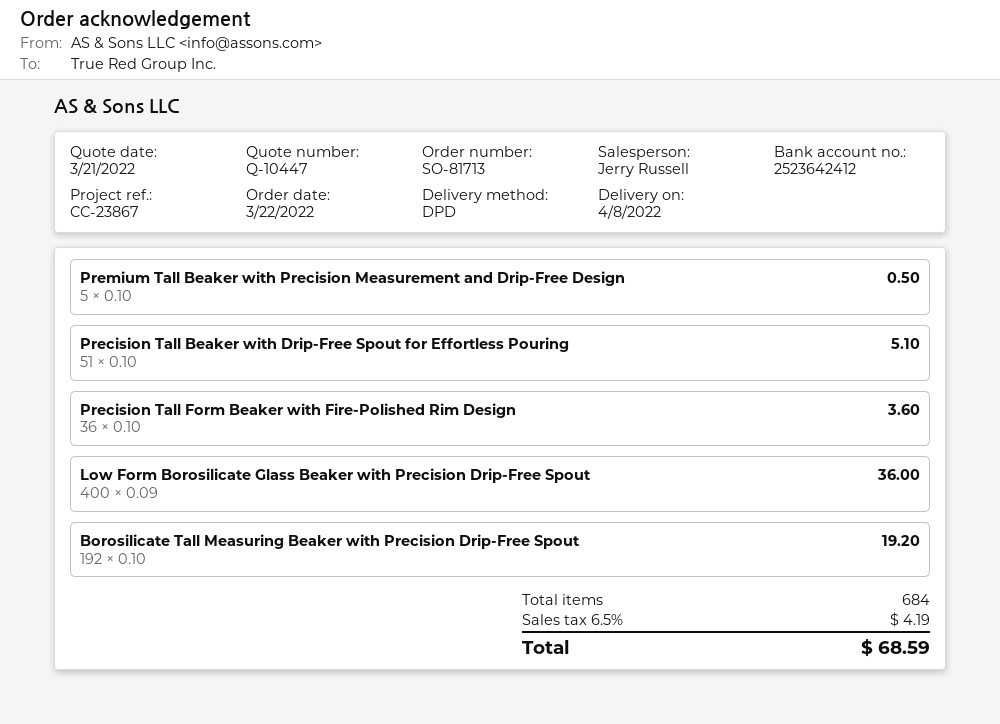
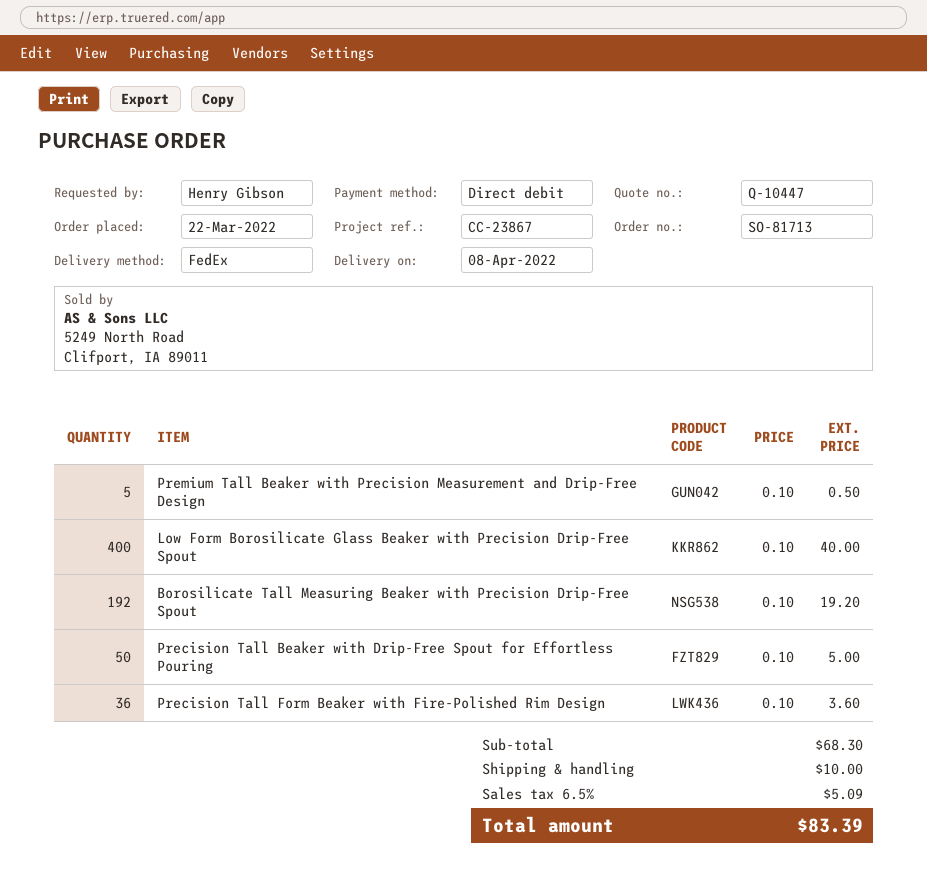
shipping method: DPD -> FedEx
Precision Tall Beaker with Drip-Free Spout for Effortless Pouring: 51 x 0.10 = 5.10 -> 50 x 0.10 = 5.00
Low Form Borosilicate Glass Beaker with Precision Drip-Free Spout: 400 x 0.09 = 36.00 -> 400 x 0.10 = 40.00
shipping: none -> 10.00
tax: 6.5% = 4.19 -> 6.5% = 5.09
total: 68.59 -> 83.39

